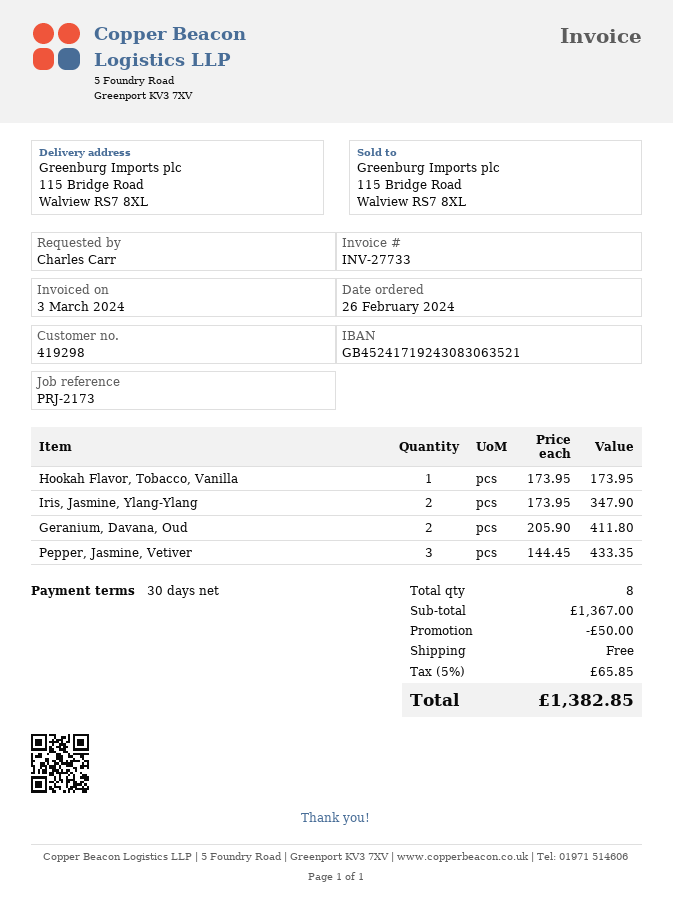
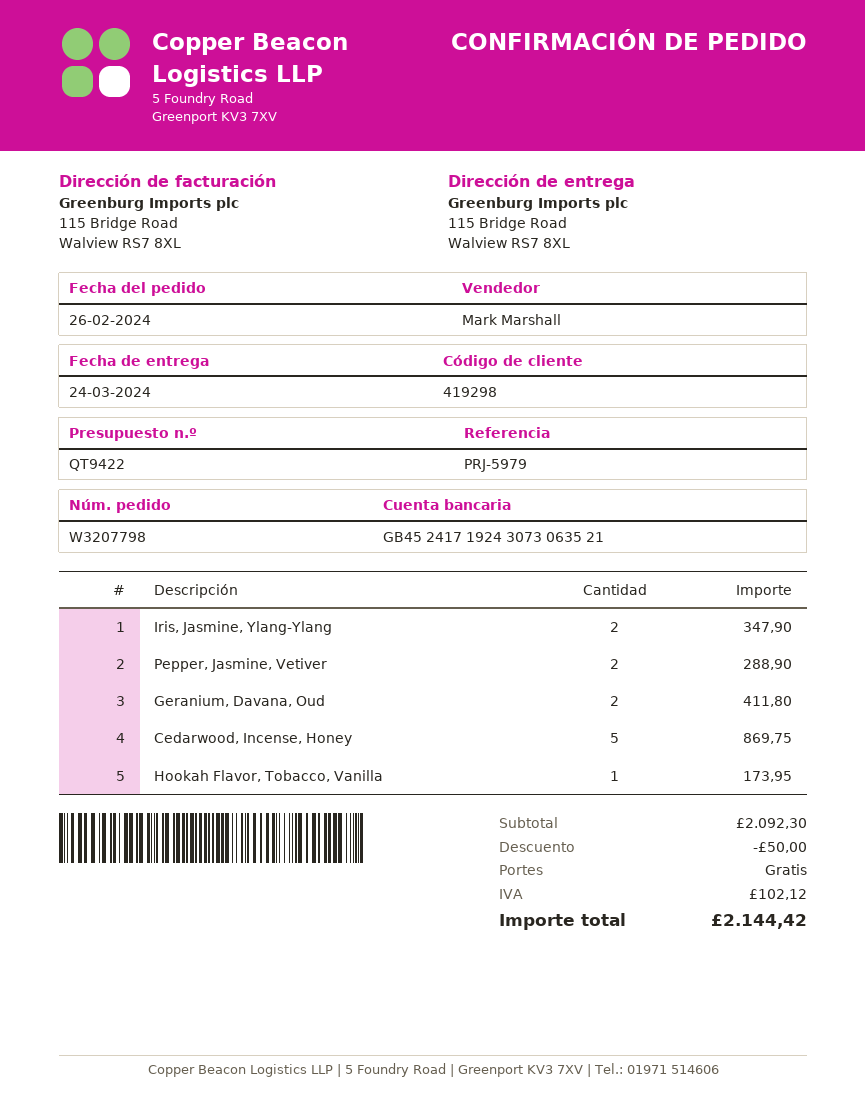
reference: PRJ-2173 -> PRJ-5979
bank account: GB45241719243083063521 -> GB45241719243073063521
Pepper, Jasmine, Vetiver: 3 for 433.35 -> 2 for 288.90
Cedarwood, Incense, Honey: none -> 5 for 869.75
subtotal: 1367.00 -> 2092.30
tax: 65.85 -> 102.12
total: 1382.85 -> 2144.42

